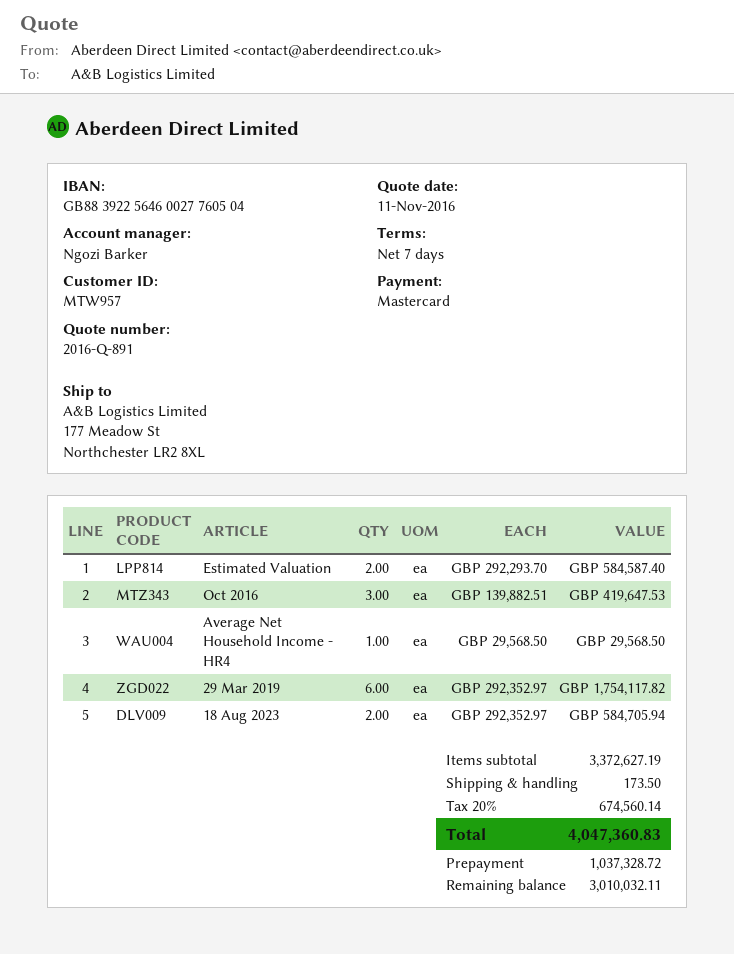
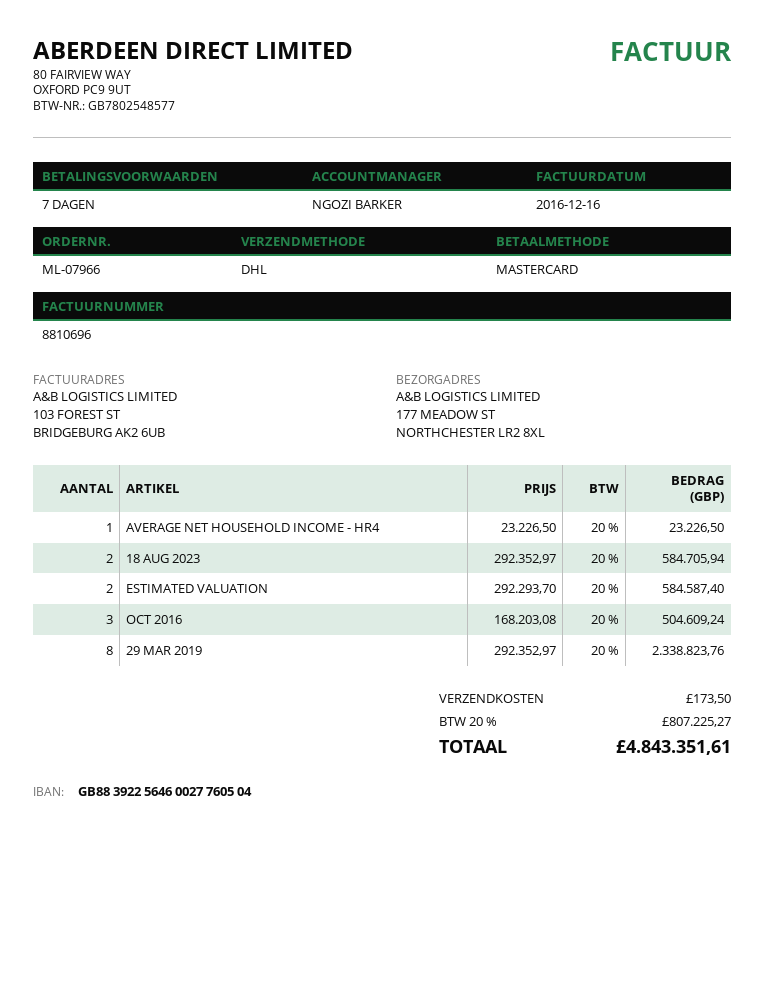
Oct 2016: 3 x 139882.51 = 419647.53 -> 3 x 168203.08 = 504609.24
Average Net Household Income - HR4: 1 x 29568.50 = 29568.50 -> 1 x 23226.50 = 23226.50
29 Mar 2019: 6 x 292352.97 = 1754117.82 -> 8 x 292352.97 = 2338823.76
tax: 20% = 674560.14 -> 20% = 807225.27
total: 4047360.83 -> 4843351.61

